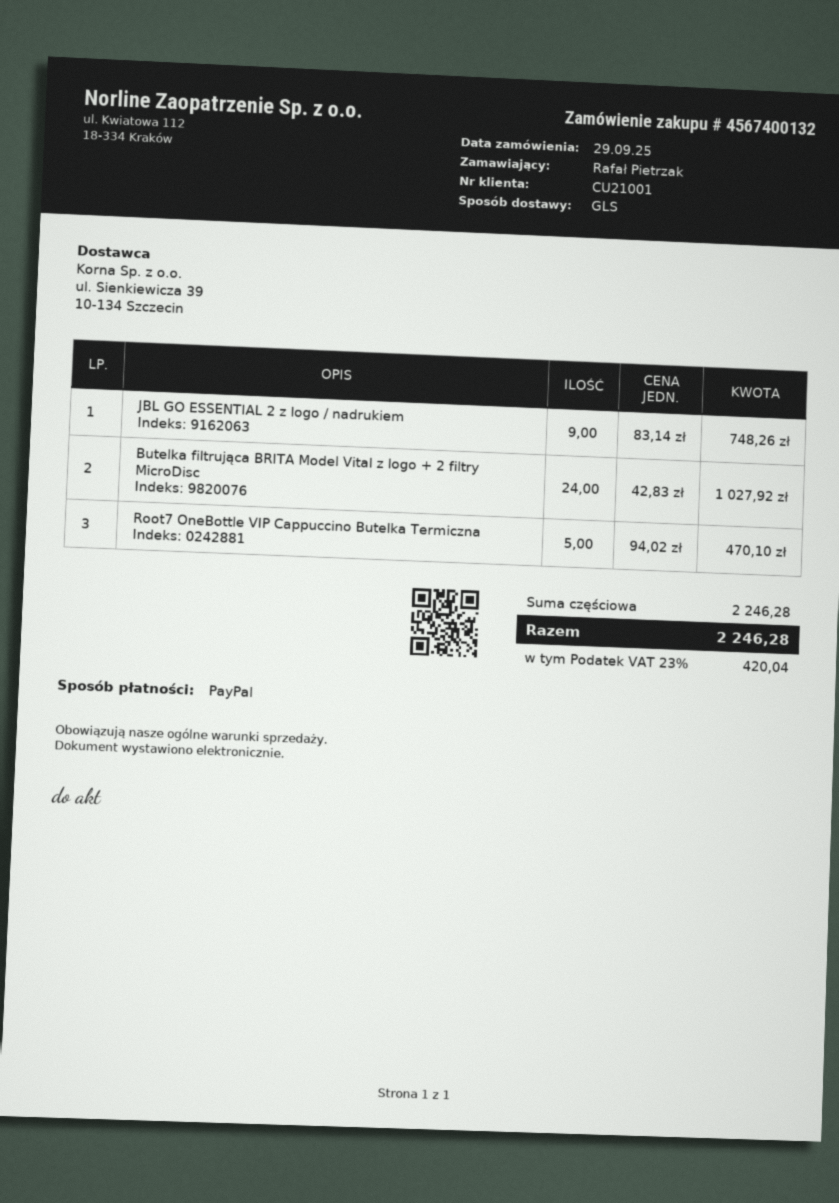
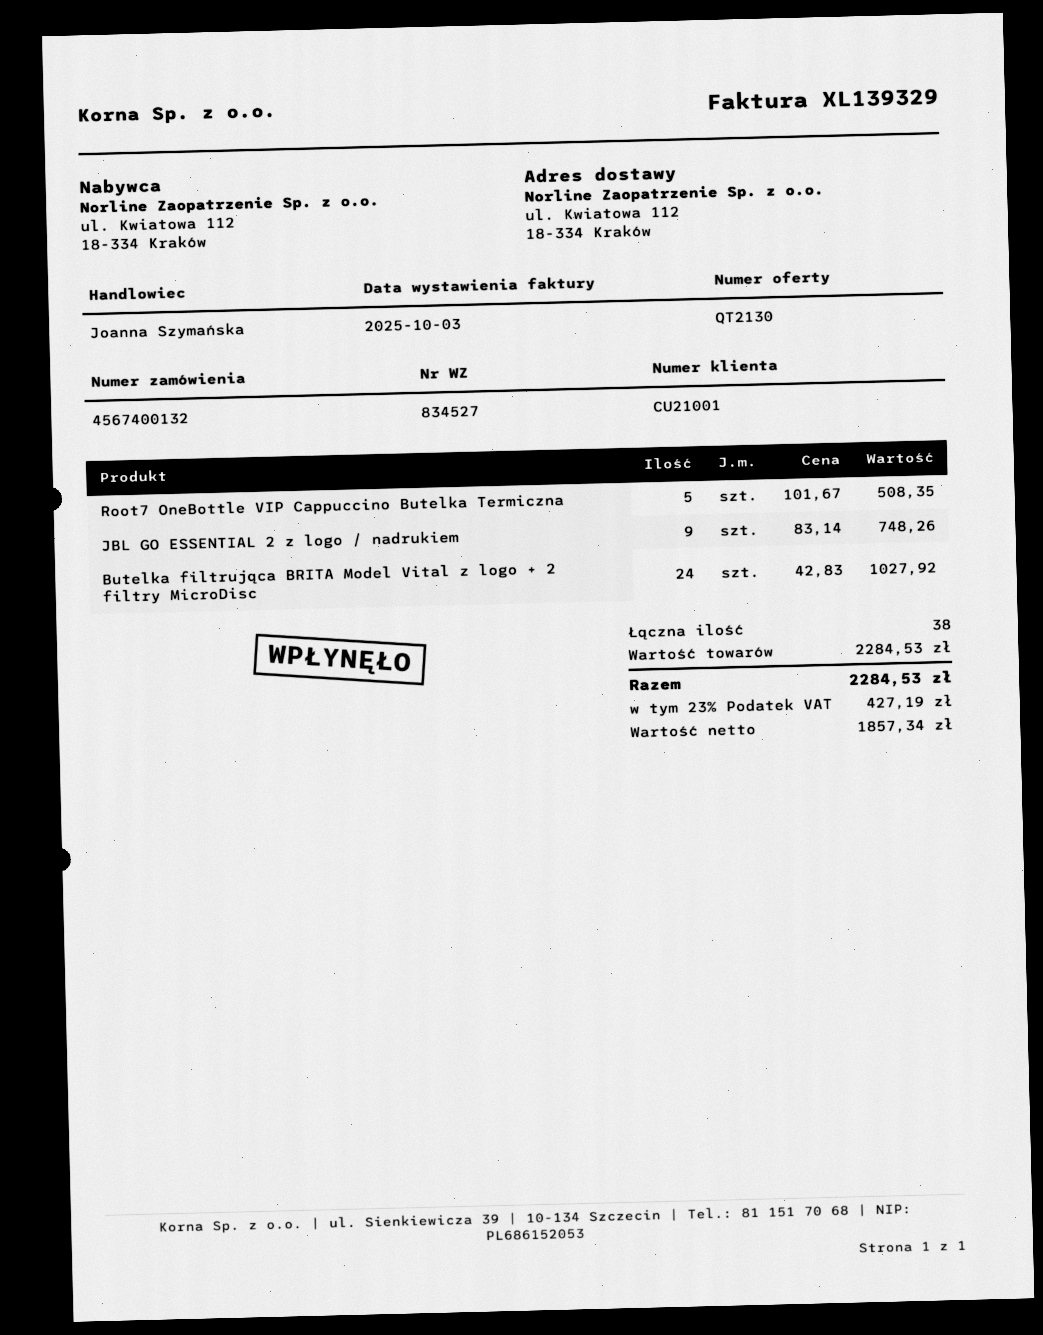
Root7 OneBottle VIP Cappuccino Butelka Termiczna: 5 x 94.02 = 470.10 -> 5 x 101.67 = 508.35
subtotal: 2246.28 -> 2284.53
tax: 23% = 420.04 -> 23% = 427.19
total: 2246.28 -> 2284.53

